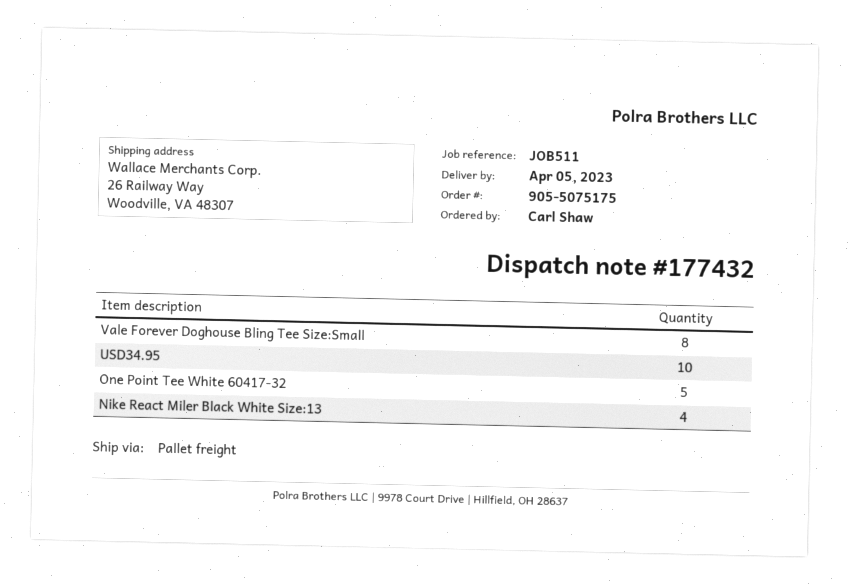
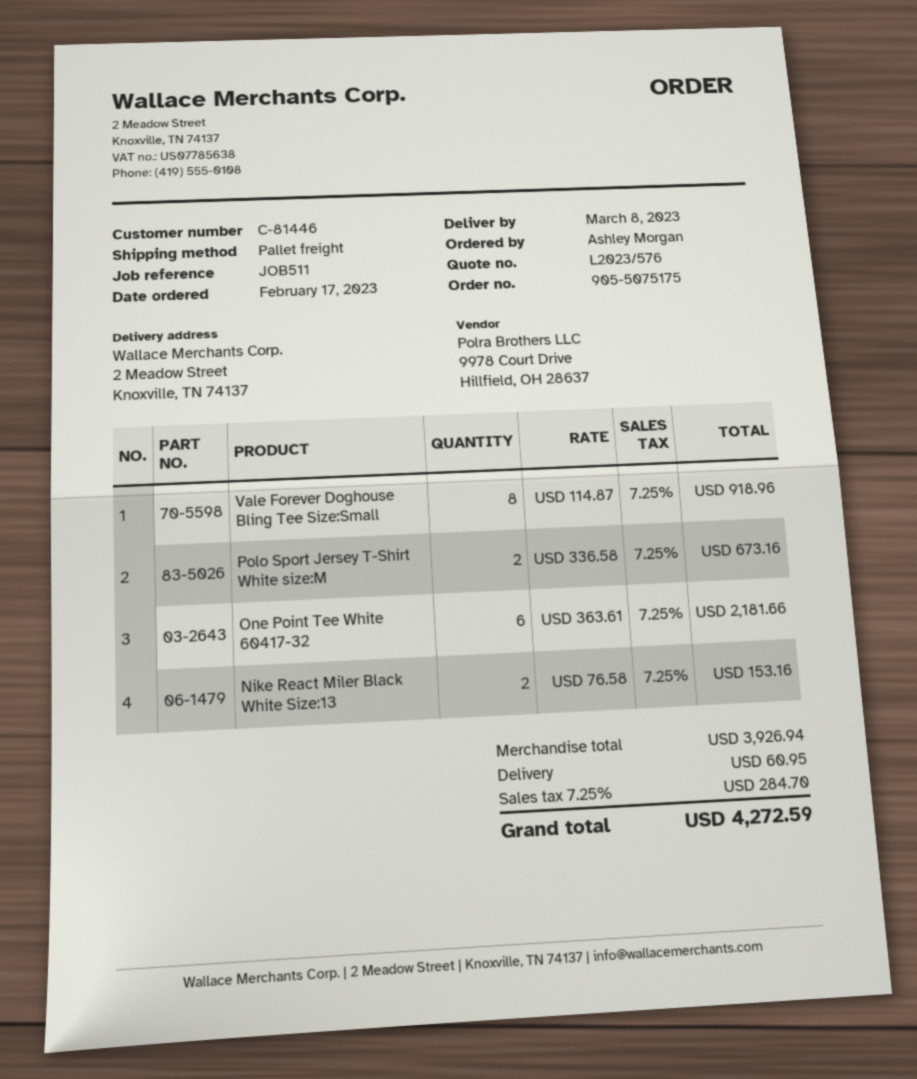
delivery date: 2023-04-05 -> 2023-03-08
ordered by: Carl Shaw -> Ashley Morgan
ship to: 26 Railway Way, Woodville, VA 48307 -> 2 Meadow Street, Knoxville, TN 74137
USD34.95: 10 -> none
One Point Tee White 60417-32: 5 -> 6
Nike React Miler Black White Size:13: 4 -> 2
Polo Sport Jersey T-Shirt White size:M: none -> 2

